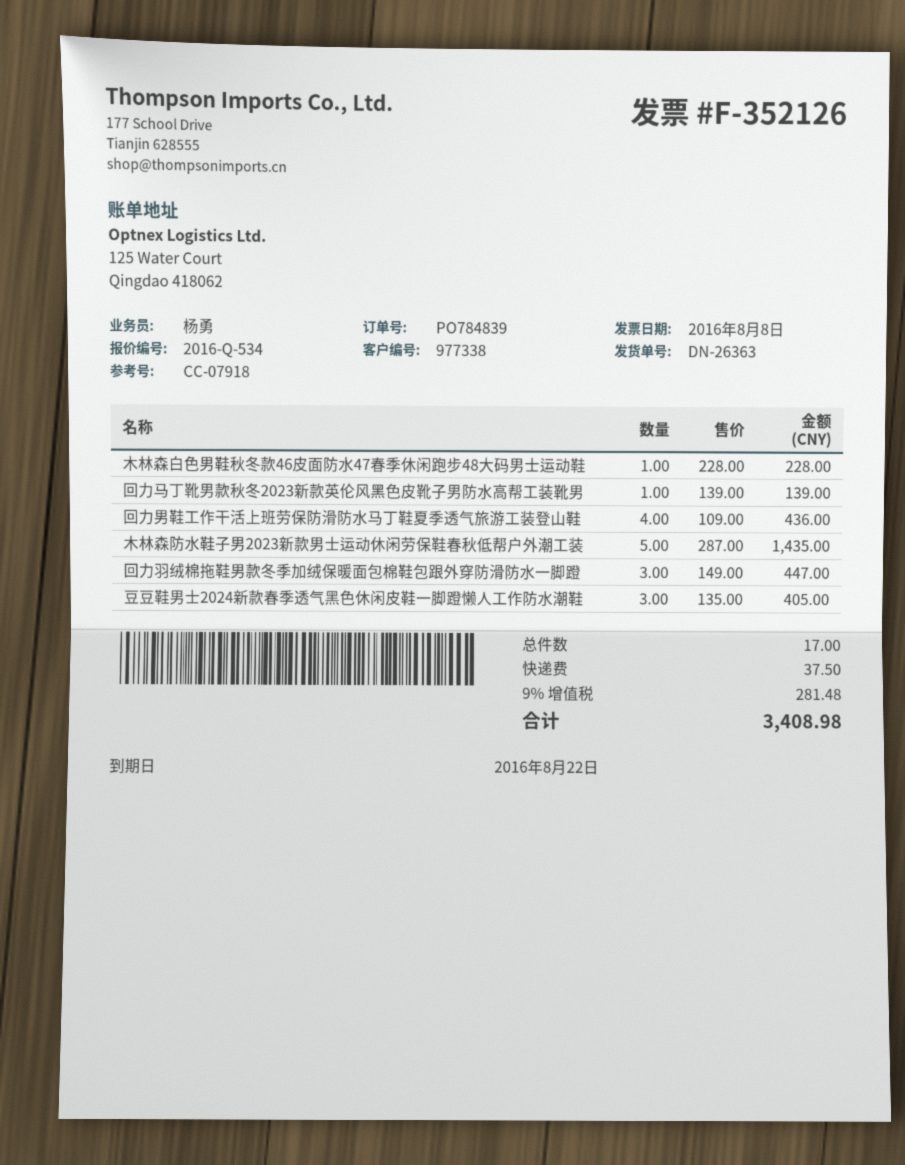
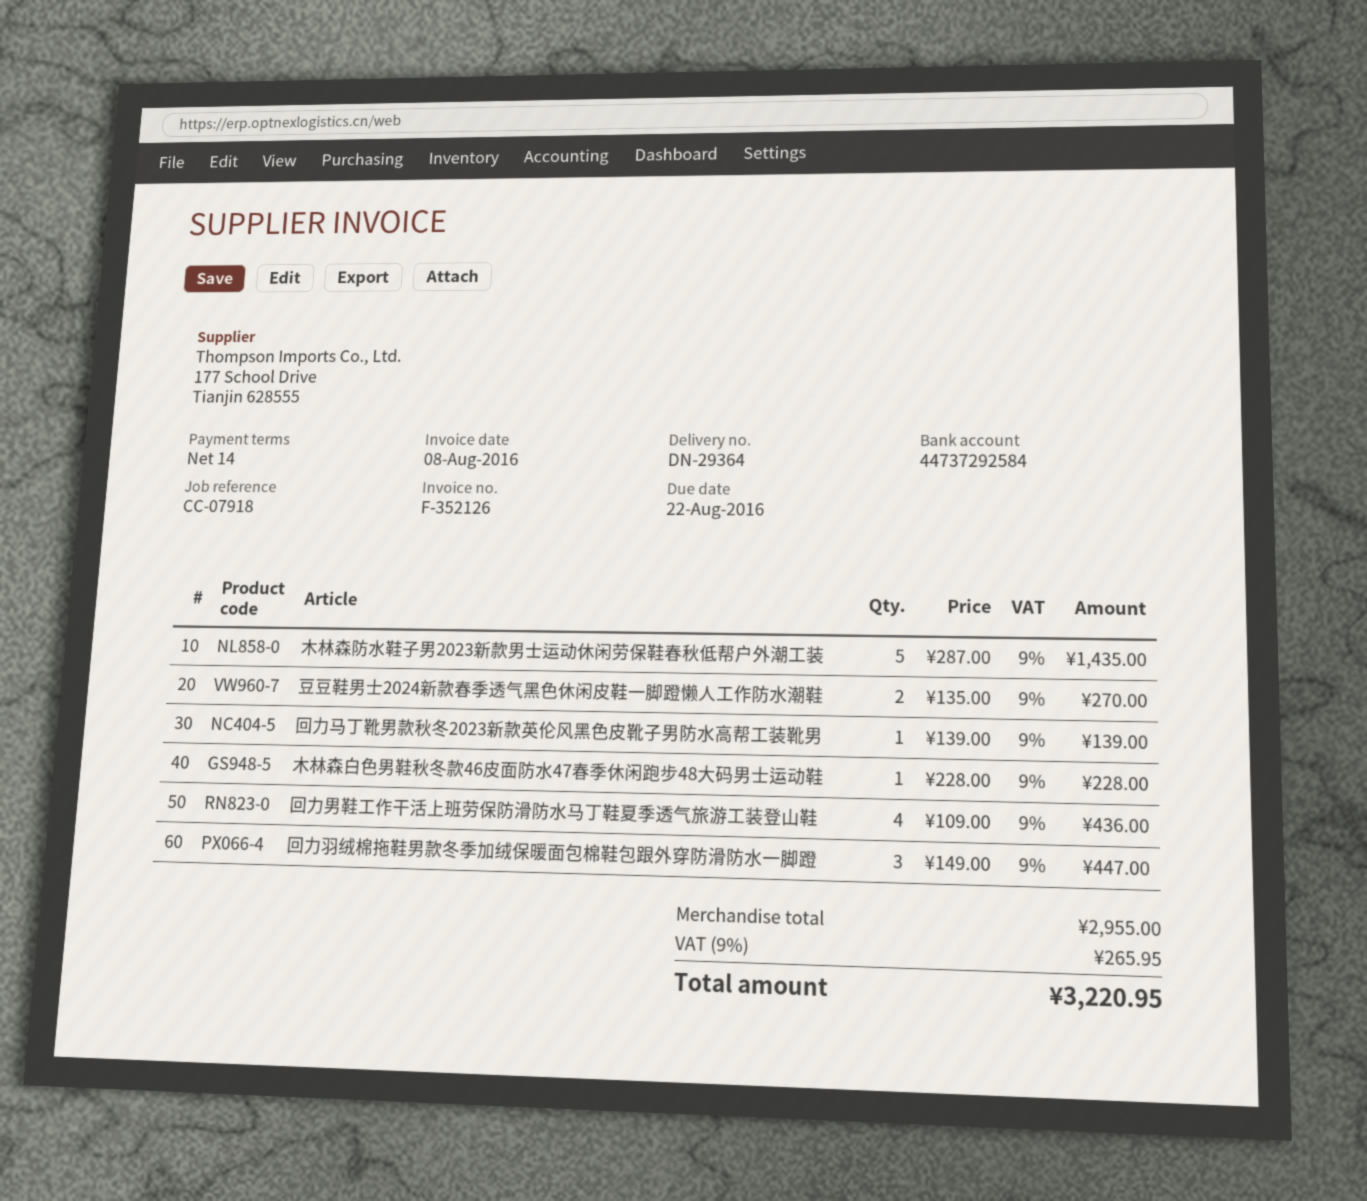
delivery note number: DN-26363 -> DN-29364
豆豆鞋男士2024新款春季透气黑色休闲皮鞋一脚蹬懒人工作防水潮鞋: 3 x 135.00 = 405.00 -> 2 x 135.00 = 270.00
shipping: 37.50 -> none
tax: 9% = 281.48 -> 9% = 265.95
total: 3408.98 -> 3220.95

